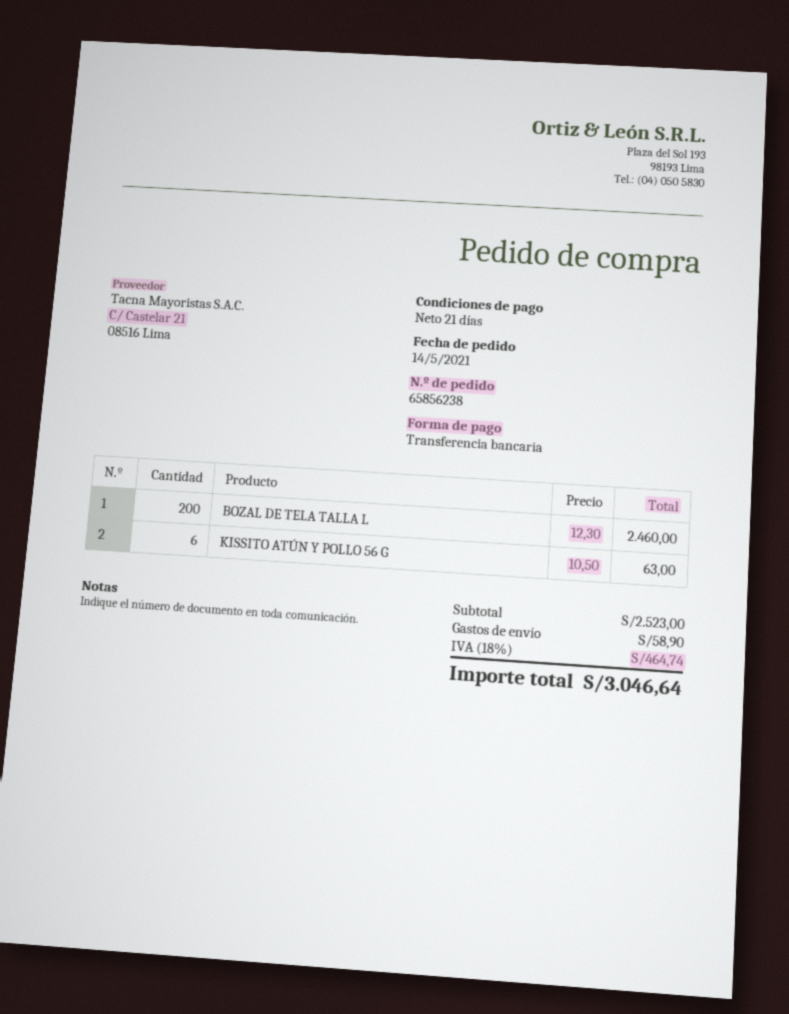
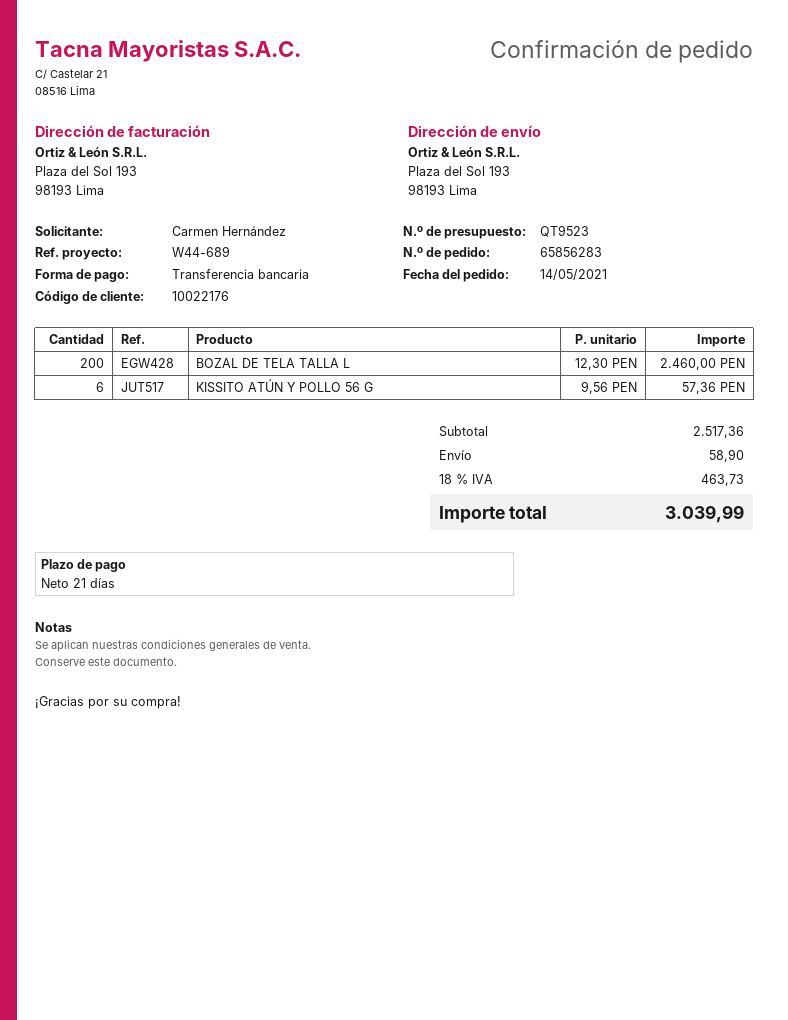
order number: 65856238 -> 65856283
KISSITO ATÚN Y POLLO 56 G: 6 x 10.50 = 63.00 -> 6 x 9.56 = 57.36
subtotal: 2523.00 -> 2517.36
tax: 18% = 464.74 -> 18% = 463.73
total: 3046.64 -> 3039.99

